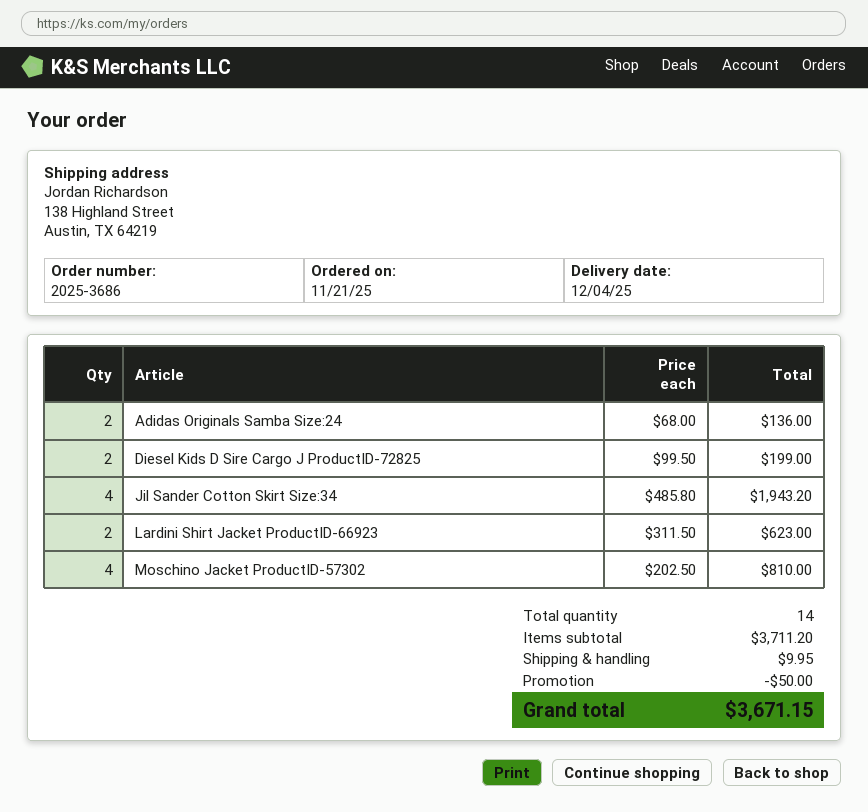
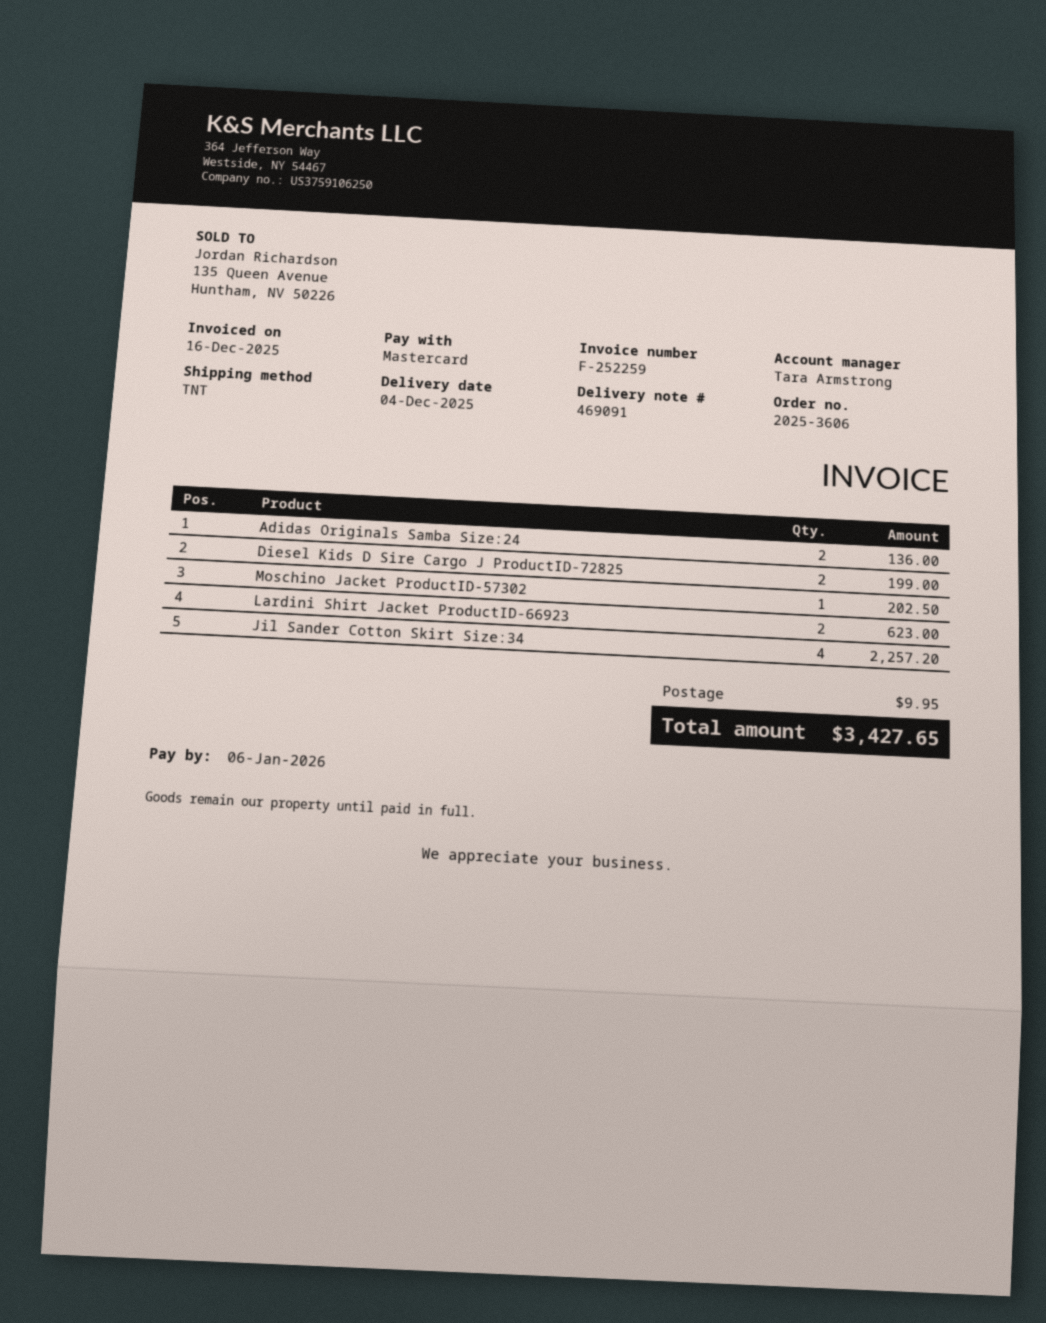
order number: 2025-3686 -> 2025-3606
Jil Sander Cotton Skirt Size:34: 4 for 1943.20 -> 4 for 2257.20
Moschino Jacket ProductID-57302: 4 for 810.00 -> 1 for 202.50
discount: 50.00 -> none
total: 3671.15 -> 3427.65

